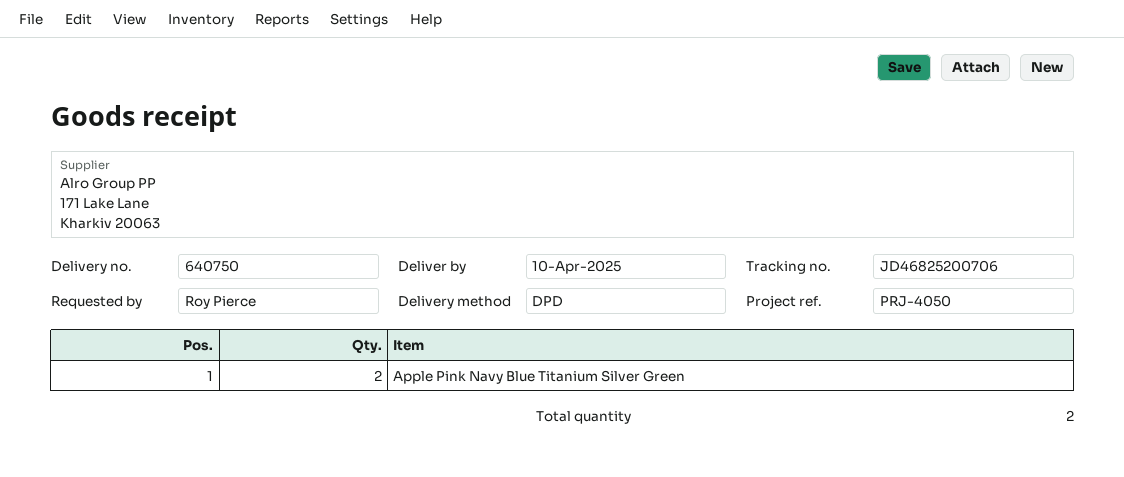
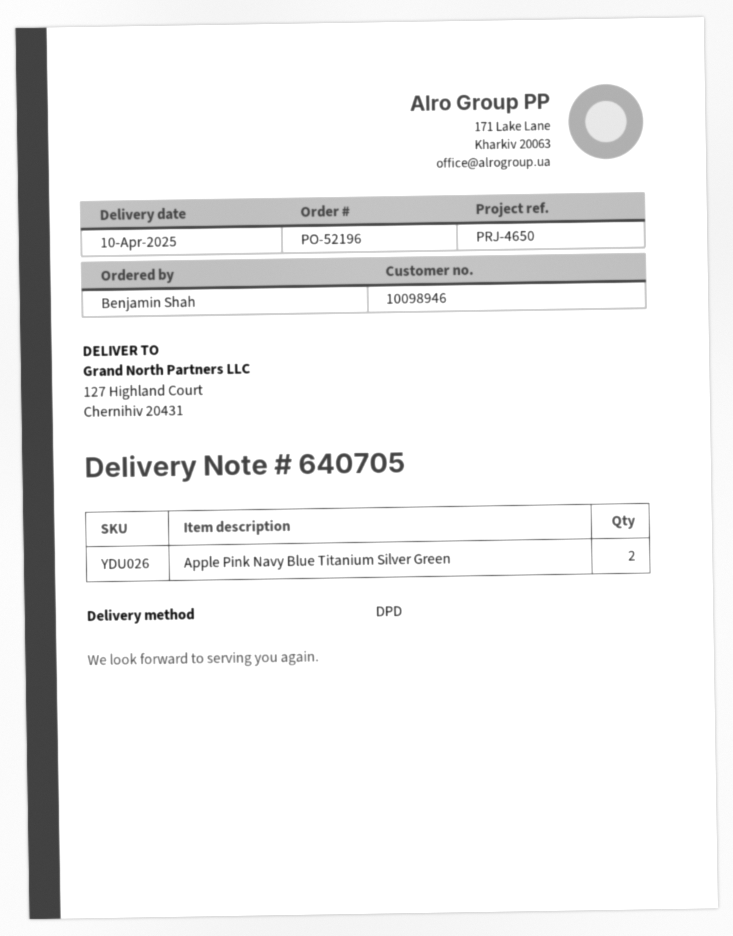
delivery note number: 640750 -> 640705
reference: PRJ-4050 -> PRJ-4650
ordered by: Roy Pierce -> Benjamin Shah

